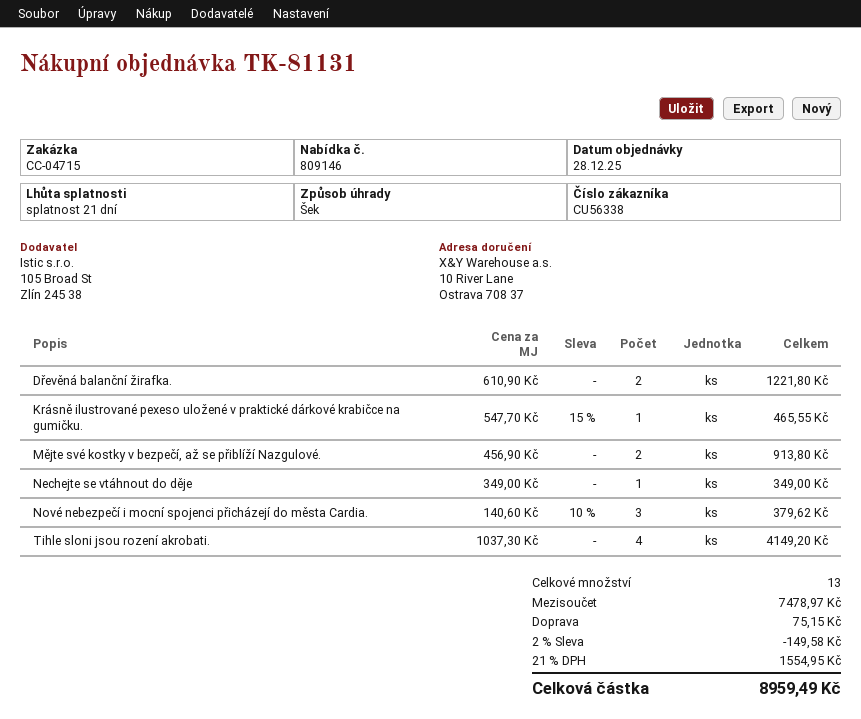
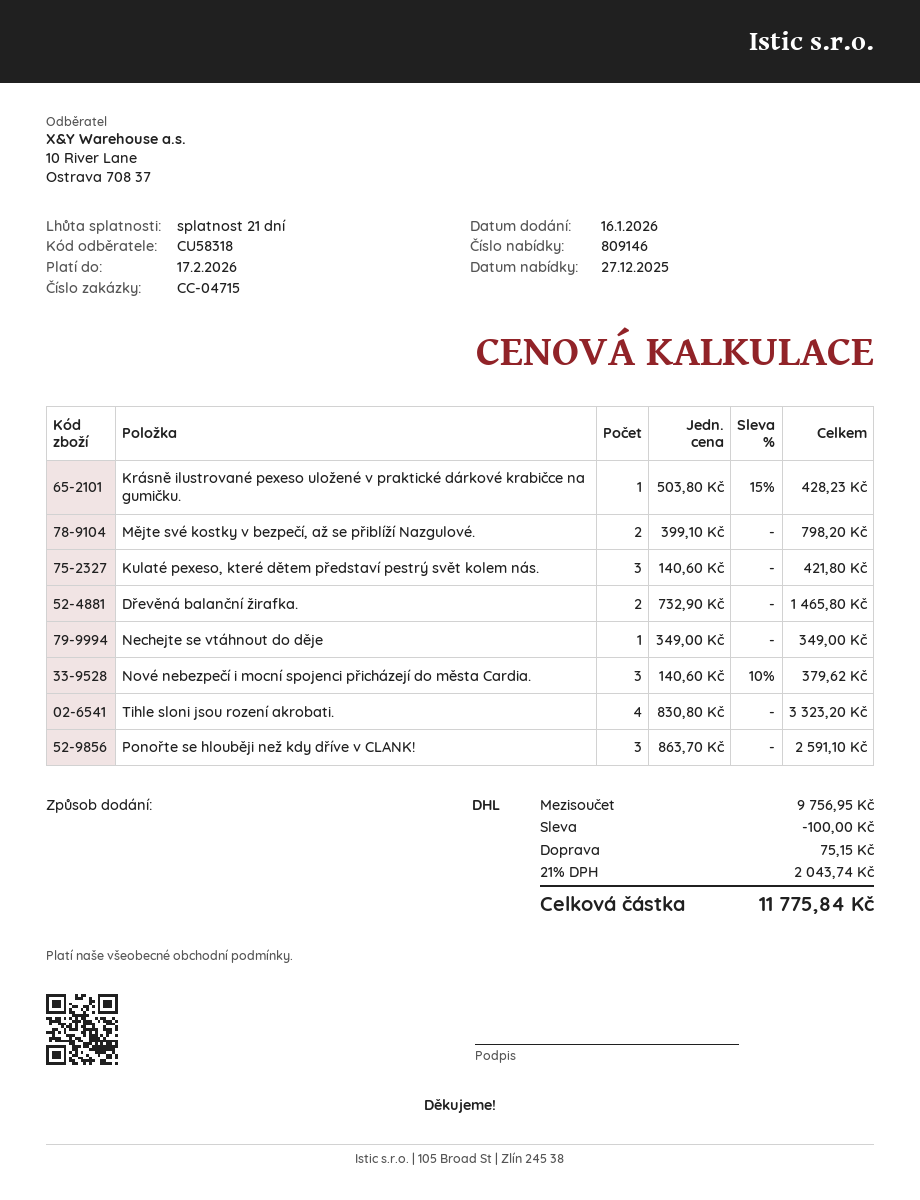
customer number: CU56338 -> CU58318
Dřevěná balanční žirafka.: 2 x 610.90 = 1221.80 -> 2 x 732.90 = 1465.80
Krásně ilustrované pexeso uložené v praktické dárkové krabičce na gumičku.: 1 x 547.70 - 15% = 465.55 -> 1 x 503.80 - 15% = 428.23
Mějte své kostky v bezpečí, až se přiblíží Nazgulové.: 2 x 456.90 = 913.80 -> 2 x 399.10 = 798.20
Tihle sloni jsou rození akrobati.: 4 x 1037.30 = 4149.20 -> 4 x 830.80 = 3323.20
Kulaté pexeso, které dětem představí pestrý svět kolem nás.: none -> 3 x 140.60 = 421.80
Ponořte se hlouběji než kdy dříve v CLANK!: none -> 3 x 863.70 = 2591.10
subtotal: 7478.97 -> 9756.95
discount: 149.58 -> 100.00
tax: 21% = 1554.95 -> 21% = 2043.74
total: 8959.49 -> 11775.84

